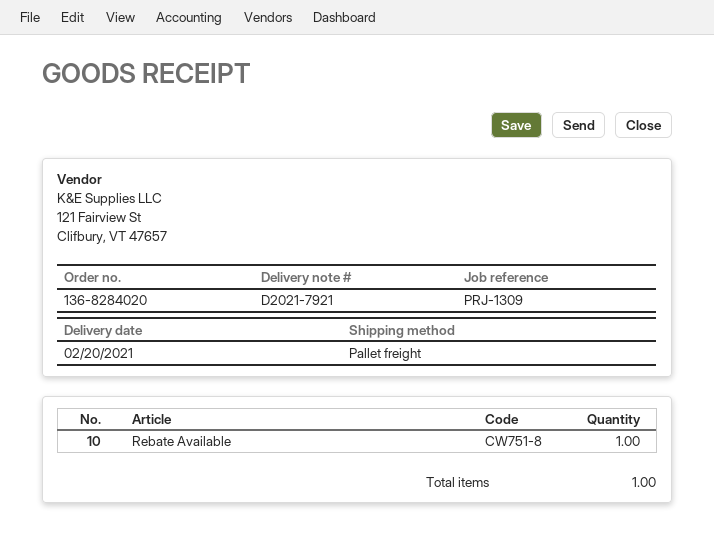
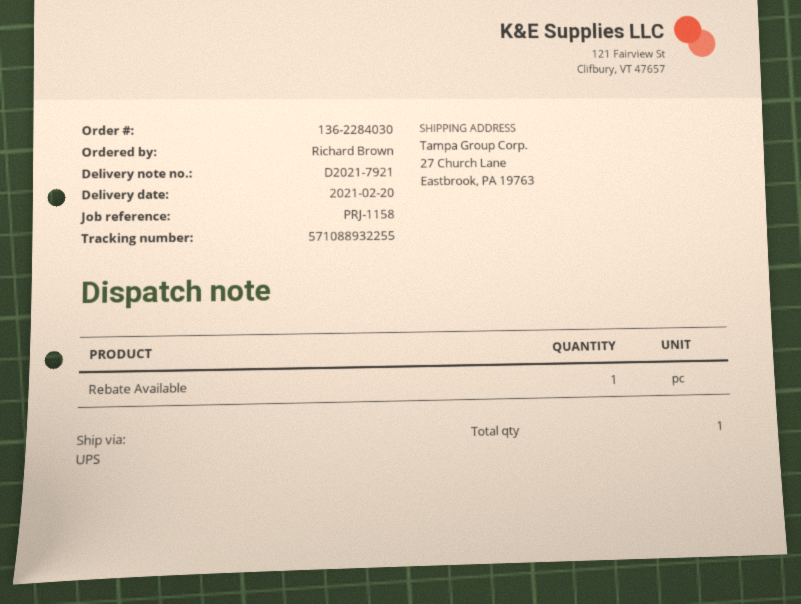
order number: 136-8284020 -> 136-2284030
reference: PRJ-1309 -> PRJ-1158
shipping method: pallet freight -> UPS

